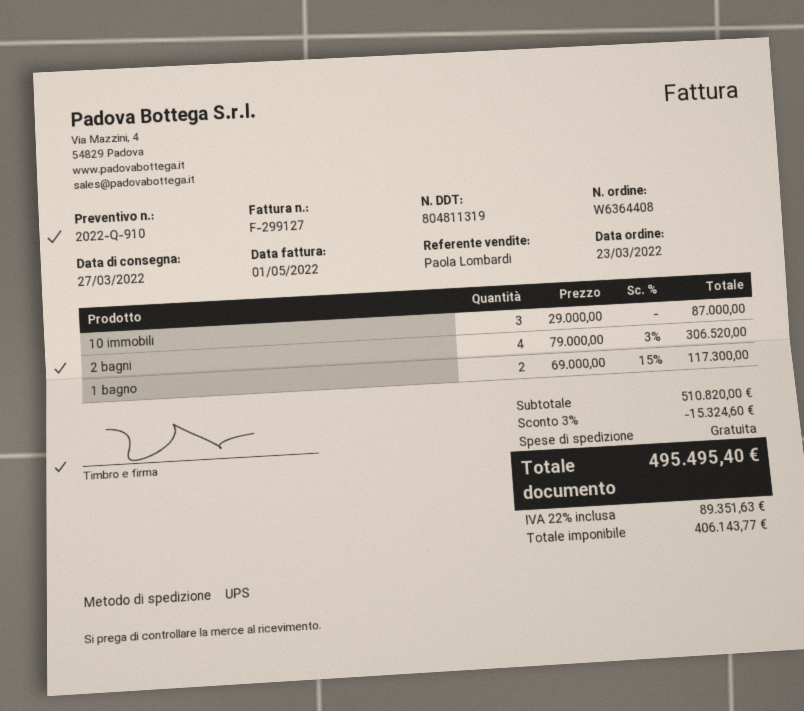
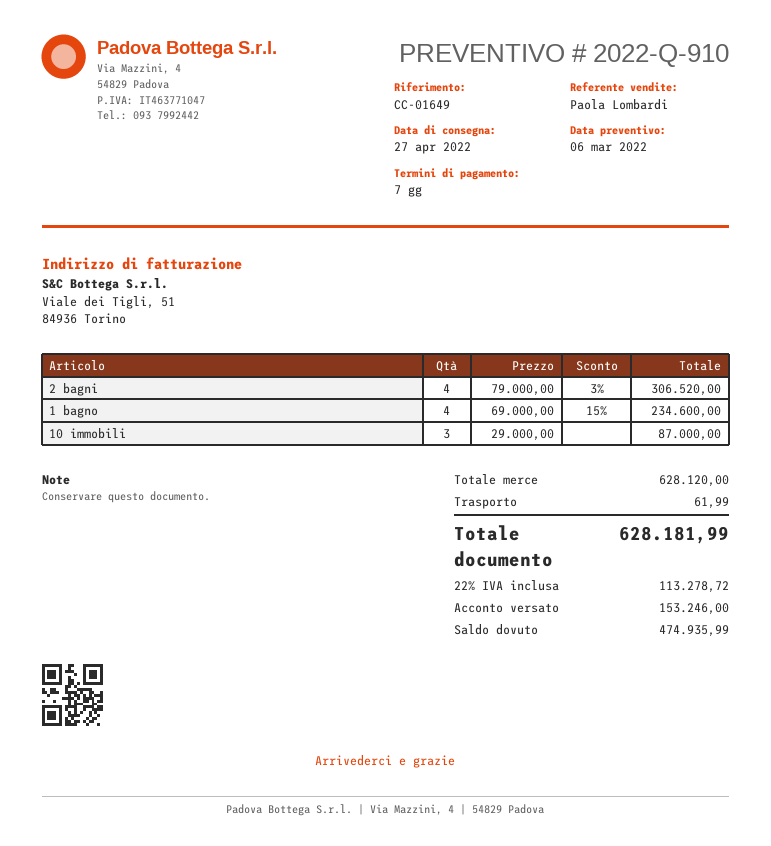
delivery date: 2022-03-27 -> 2022-04-27
1 bagno: 2 x 69000.00 - 15% = 117300.00 -> 4 x 69000.00 - 15% = 234600.00
subtotal: 510820.00 -> 628120.00
discount: 3% = 15324.60 -> none
shipping: 0.00 -> 61.99
tax: 22% = 89351.63 -> 22% = 113278.72
total: 495495.40 -> 628181.99

